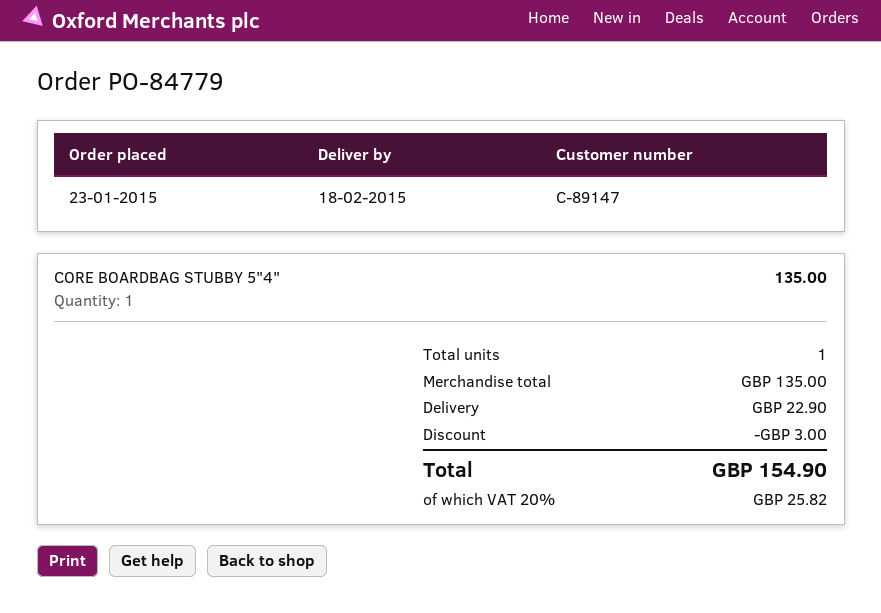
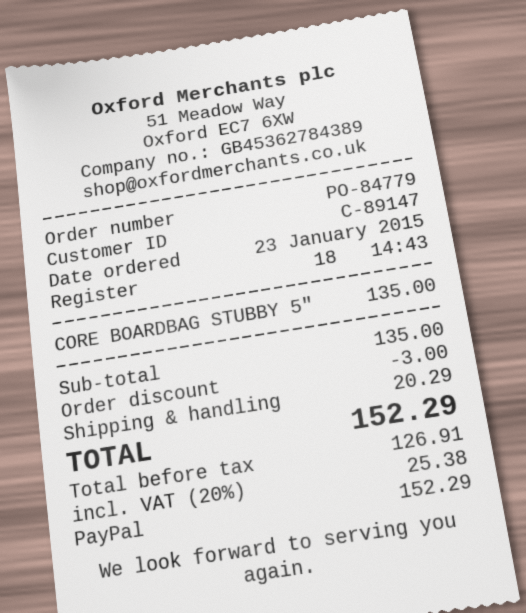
shipping: 22.90 -> 20.29
tax: 20% = 25.82 -> 20% = 25.38
total: 154.90 -> 152.29

